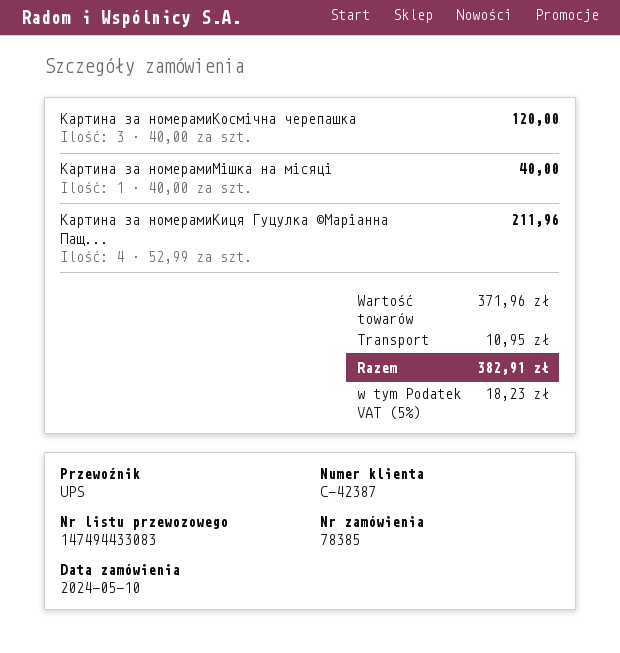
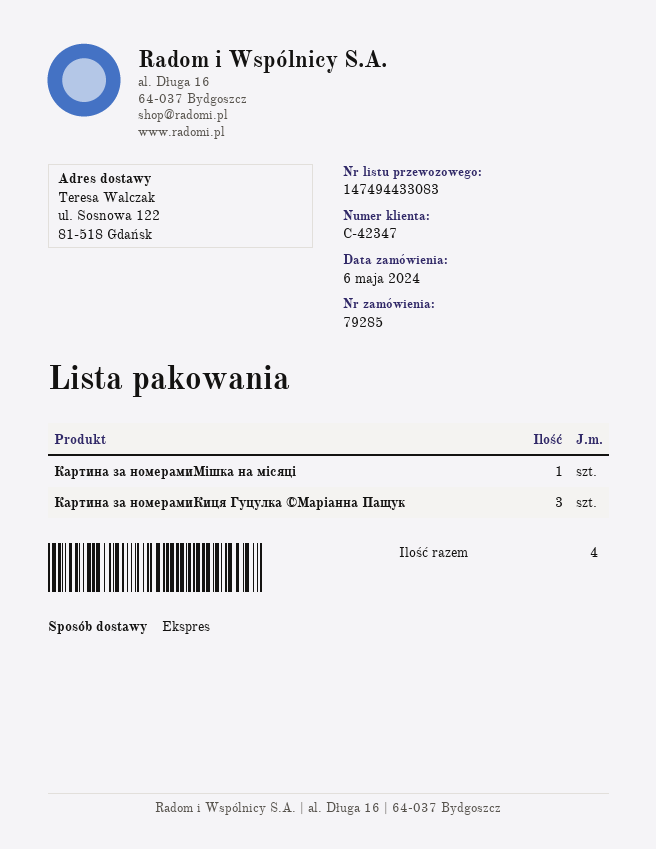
order number: 78385 -> 79285
order date: 2024-05-10 -> 2024-05-06
customer number: C-42387 -> C-42347
shipping method: UPS -> express
Картина за номерамиКосмічна черепашка: 3 -> none
Картина за номерамиКиця Гуцулка ©Маріанна Пащ...: 4 -> 3

